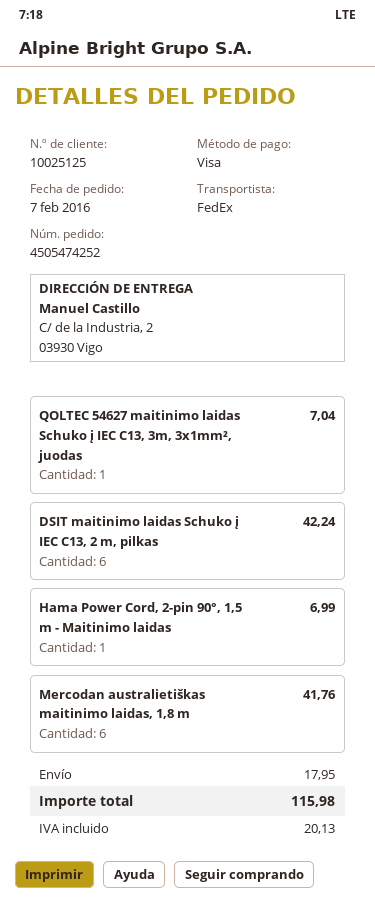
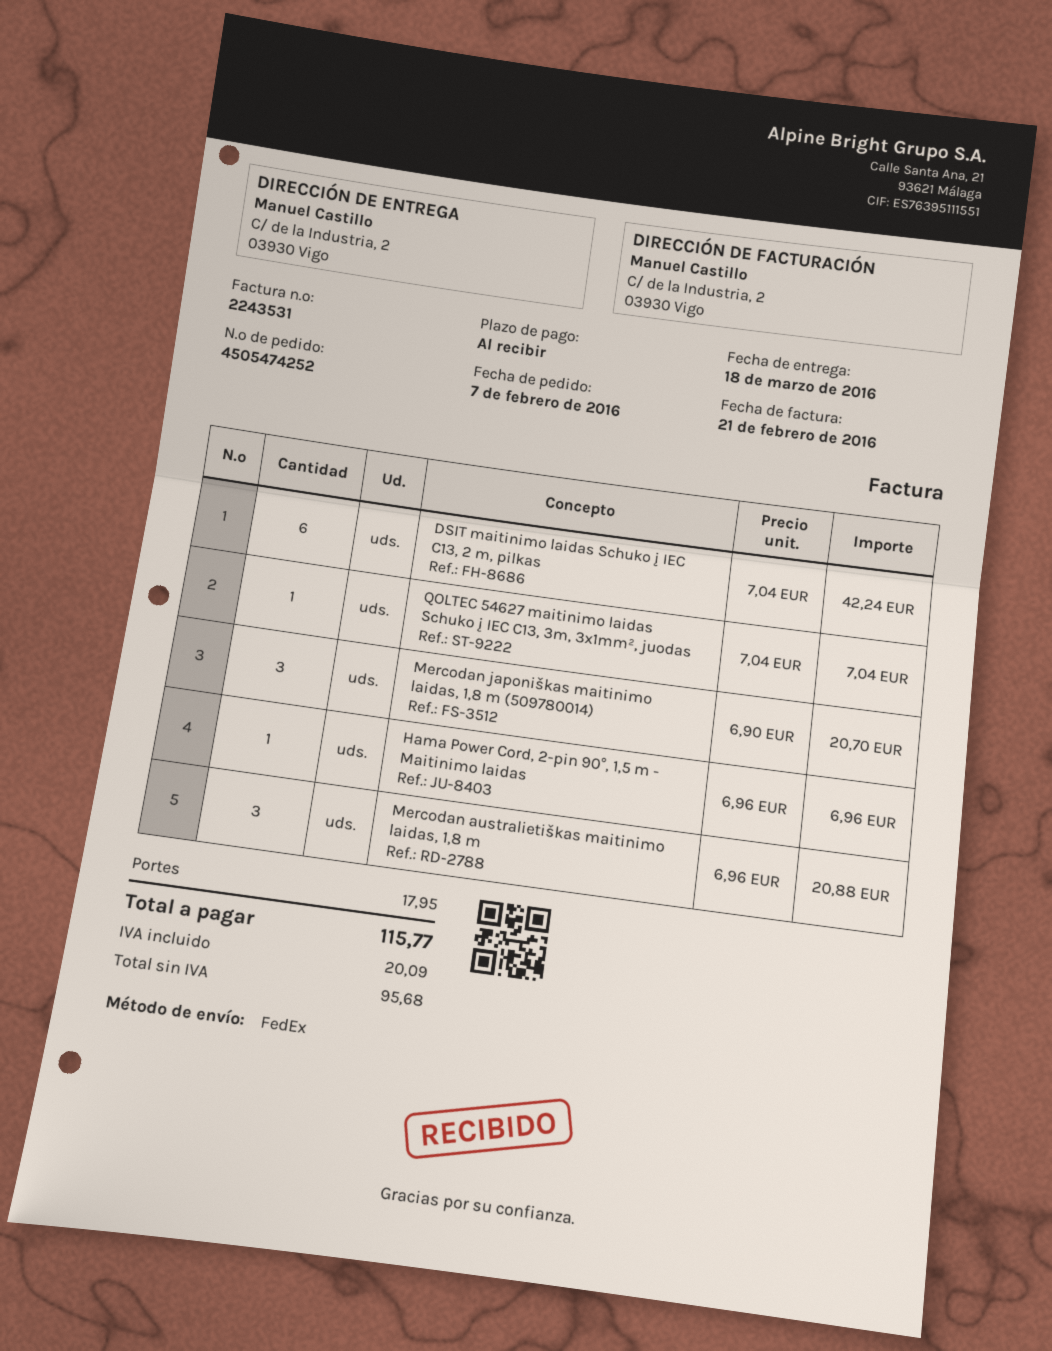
Hama Power Cord, 2-pin 90°, 1,5 m - Maitinimo laidas: 1 for 6.99 -> 1 for 6.96
Mercodan australietiškas maitinimo laidas, 1,8 m: 6 for 41.76 -> 3 for 20.88
Mercodan japoniškas maitinimo laidas, 1,8 m (509780014): none -> 3 for 20.70
tax: 20.13 -> 20.09
total: 115.98 -> 115.77

